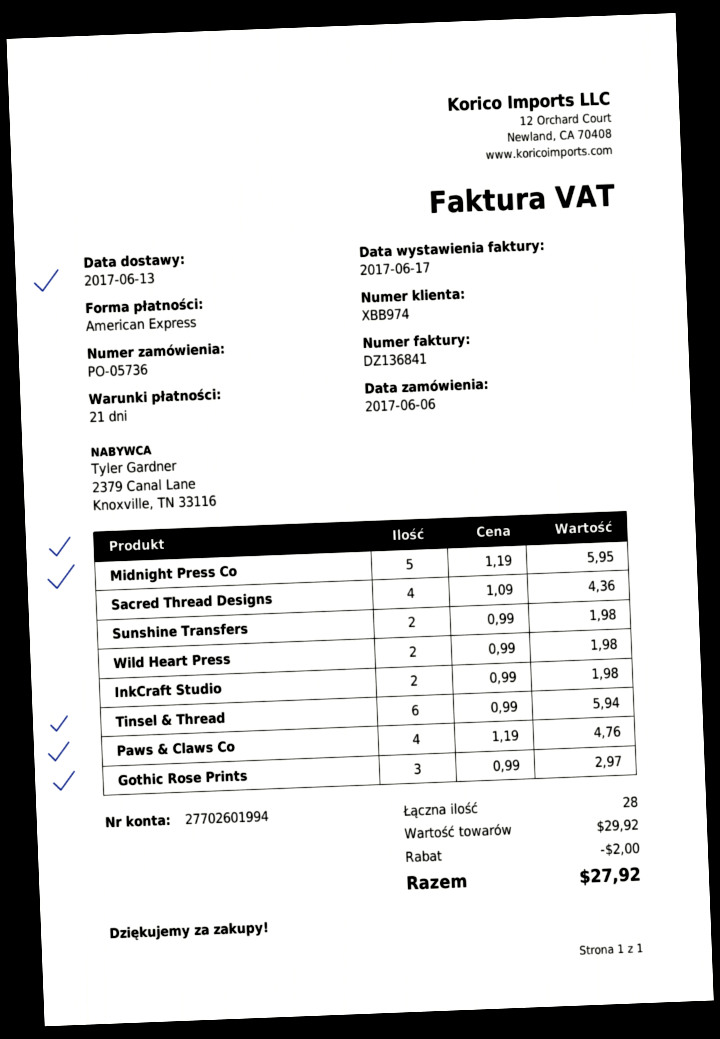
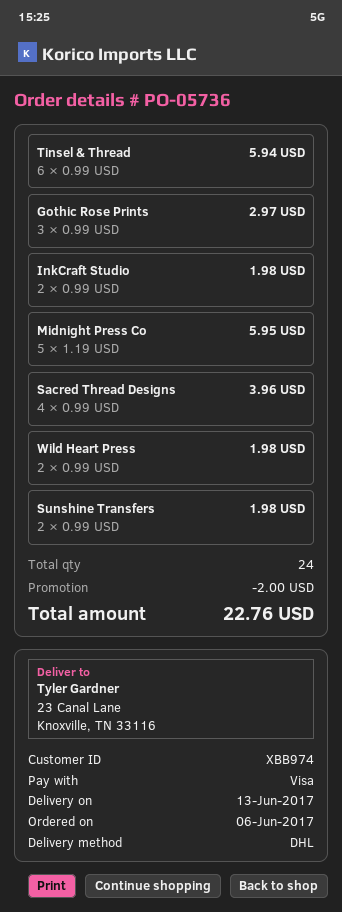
payment method: American Express -> Visa
Sacred Thread Designs: 4 x 1.09 = 4.36 -> 4 x 0.99 = 3.96
Paws & Claws Co: 4 x 1.19 = 4.76 -> none
total quantity: 28 -> 24
total: 27.92 -> 22.76

